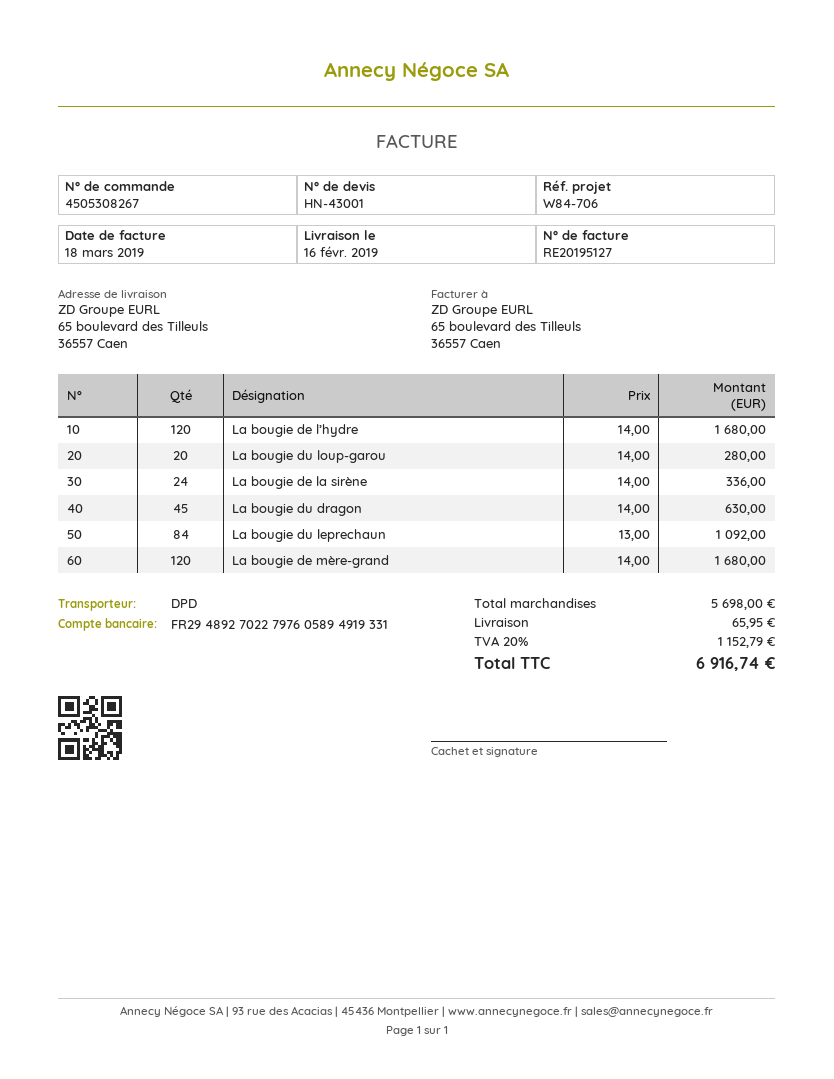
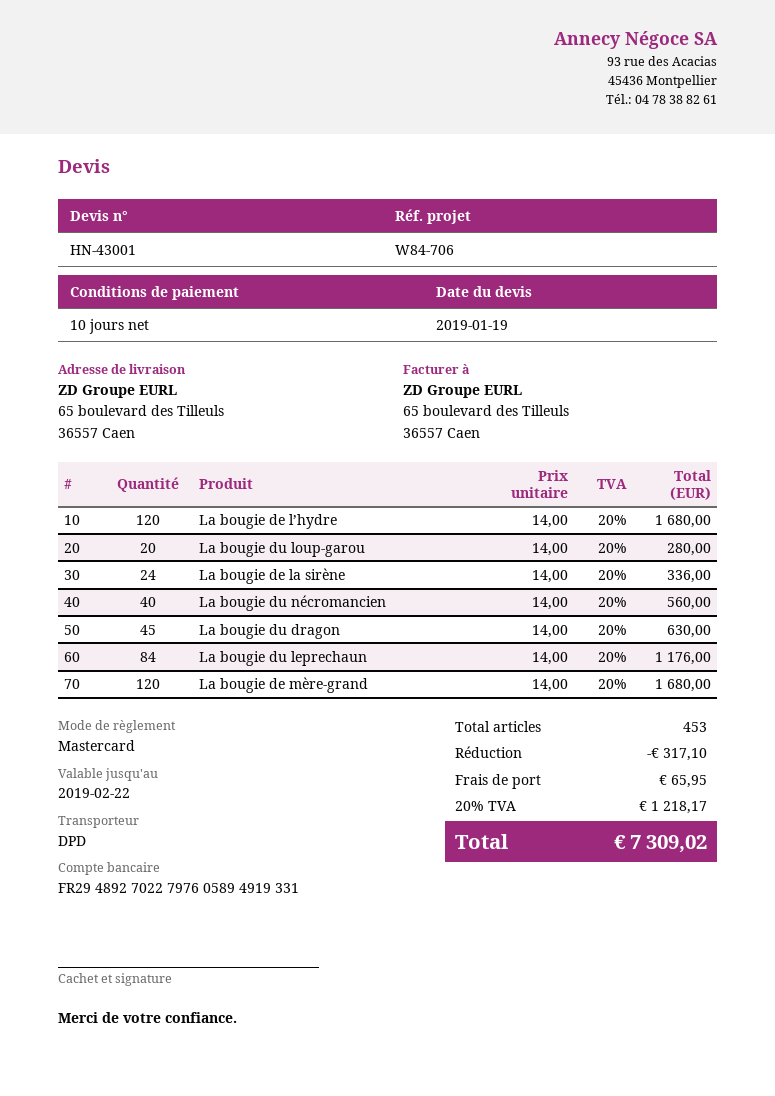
La bougie du leprechaun: 84 x 13.00 = 1092.00 -> 84 x 14.00 = 1176.00
La bougie du nécromancien: none -> 40 x 14.00 = 560.00
discount: none -> 317.10
tax: 20% = 1152.79 -> 20% = 1218.17
total: 6916.74 -> 7309.02

